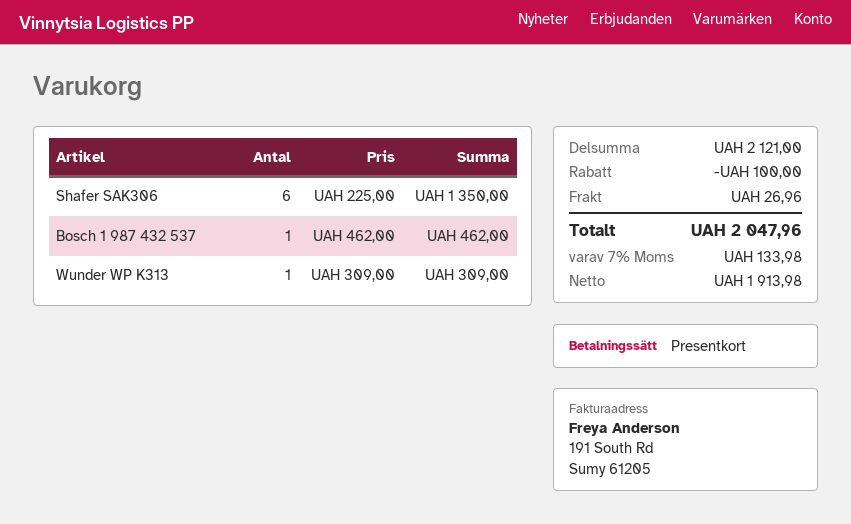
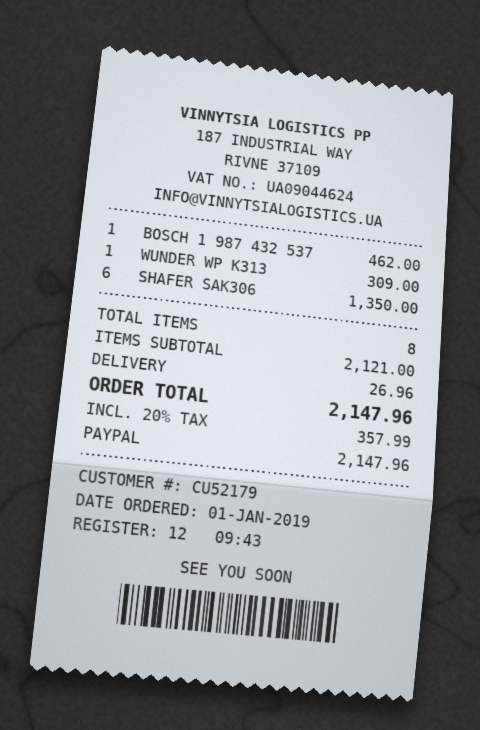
payment method: gift card -> PayPal
discount: 100.00 -> none
tax: 7% = 133.98 -> 20% = 357.99
total: 2047.96 -> 2147.96

